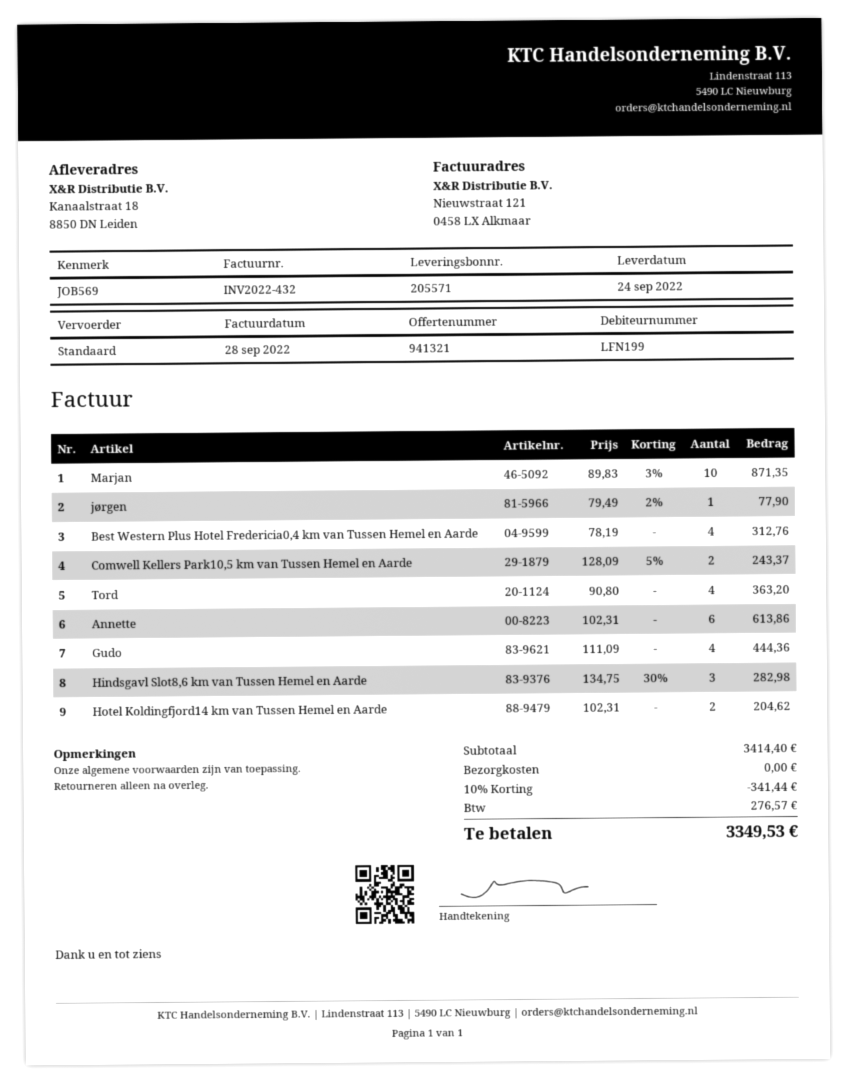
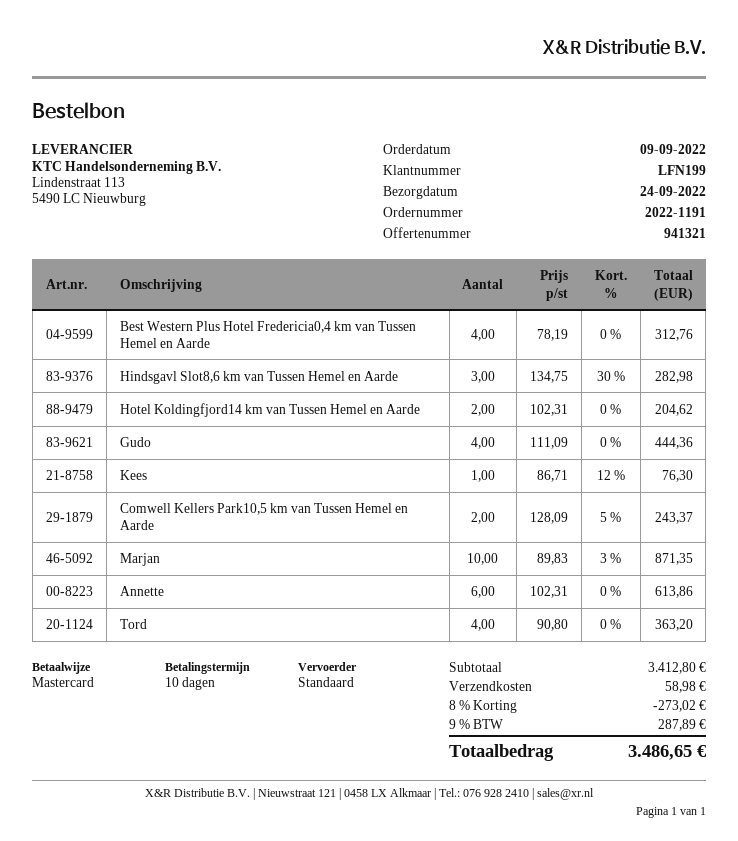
jørgen: 1 x 79.49 - 2% = 77.90 -> none
Kees: none -> 1 x 86.71 - 12% = 76.30
subtotal: 3414.40 -> 3412.80
discount: 10% = 341.44 -> 8% = 273.02
shipping: 0.00 -> 58.98
tax: 276.57 -> 287.89
total: 3349.53 -> 3486.65

